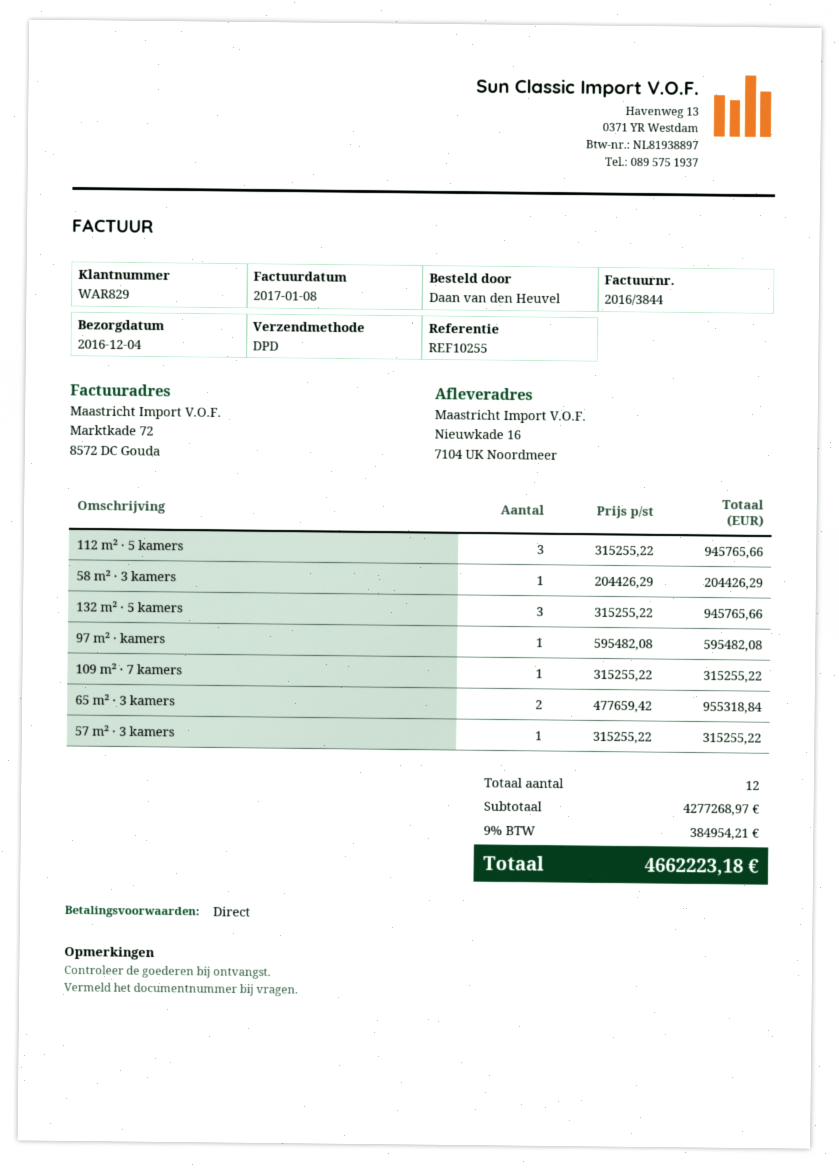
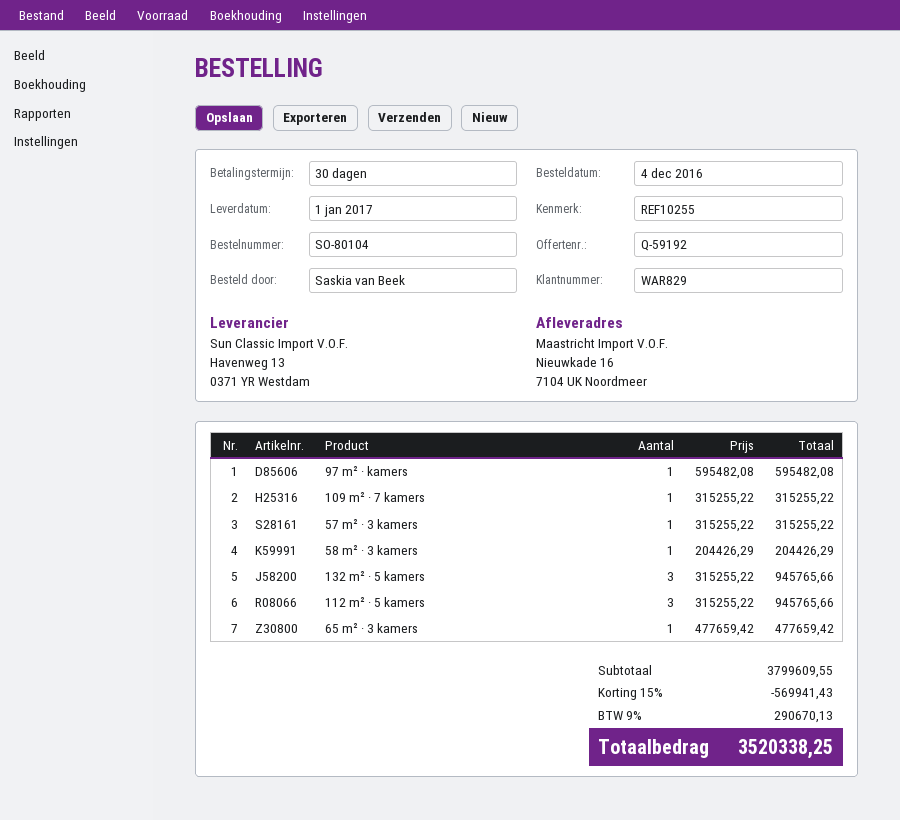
delivery date: 2016-12-04 -> 2017-01-01
payment terms: on receipt -> 30 days
ordered by: Daan van den Heuvel -> Saskia van Beek
65 m² · 3 kamers: 2 x 477659.42 = 955318.84 -> 1 x 477659.42 = 477659.42
subtotal: 4277268.97 -> 3799609.55
discount: none -> 15% = 569941.43
tax: 9% = 384954.21 -> 9% = 290670.13
total: 4662223.18 -> 3520338.25

